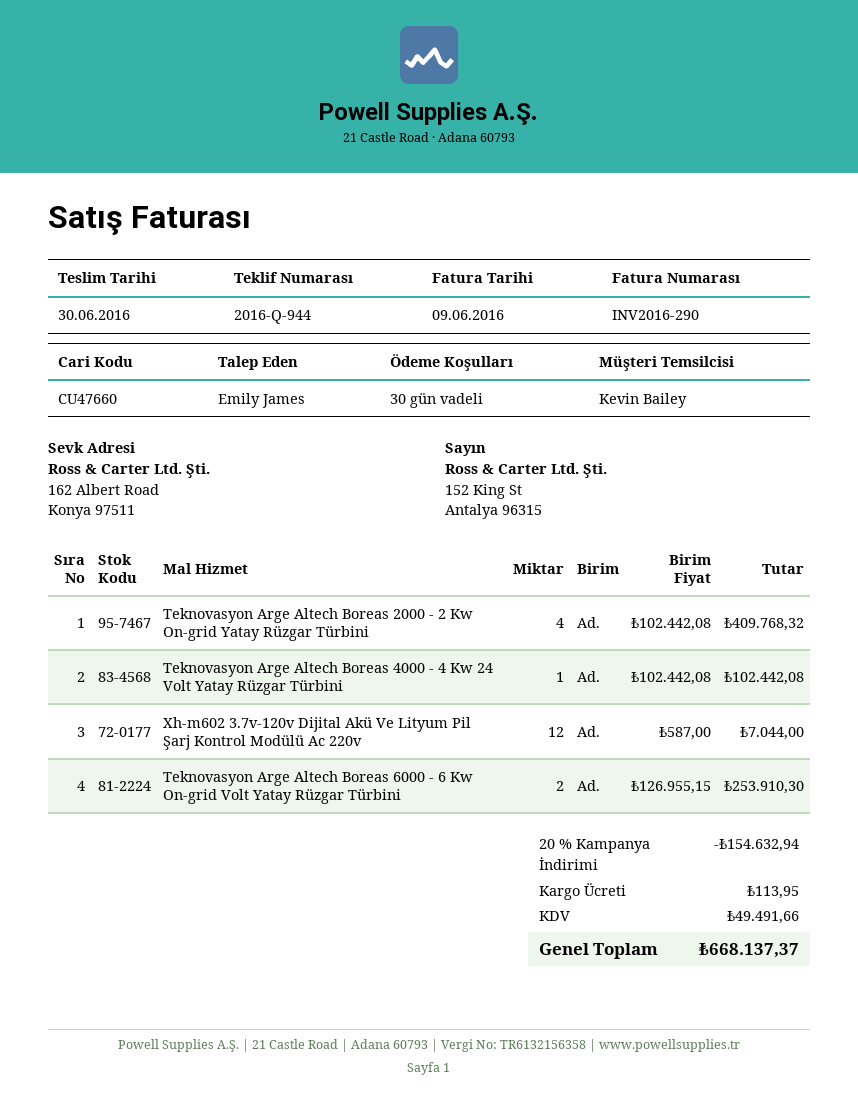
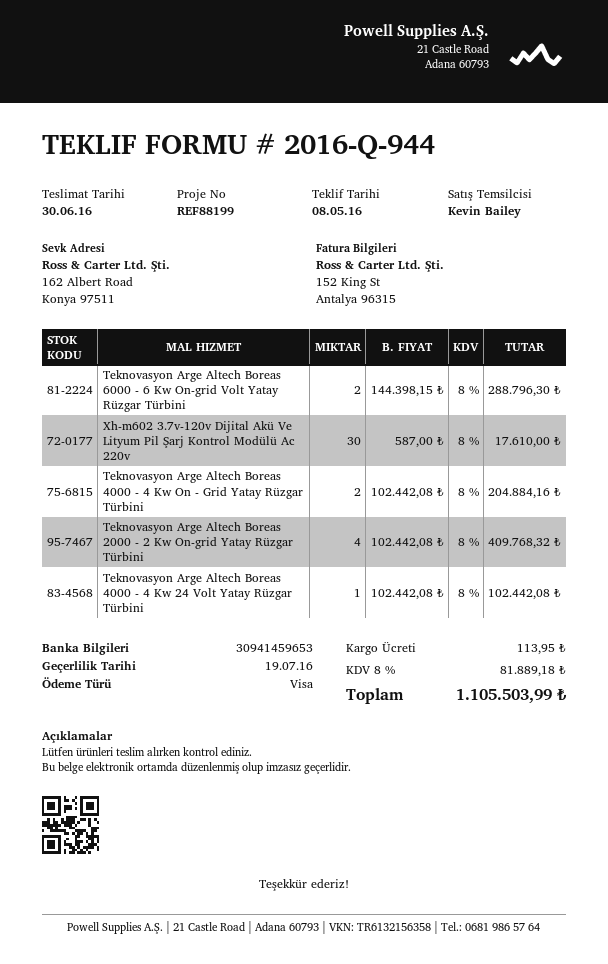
Xh-m602 3.7v-120v Dijital Akü Ve Lityum Pil Şarj Kontrol Modülü Ac 220v: 12 x 587.00 = 7044.00 -> 30 x 587.00 = 17610.00
Teknovasyon Arge Altech Boreas 6000 - 6 Kw On-grid Volt Yatay Rüzgar Türbini: 2 x 126955.15 = 253910.30 -> 2 x 144398.15 = 288796.30
Teknovasyon Arge Altech Boreas 4000 - 4 Kw On - Grid Yatay Rüzgar Türbini: none -> 2 x 102442.08 = 204884.16
discount: 20% = 154632.94 -> none
tax: 49491.66 -> 81889.18
total: 668137.37 -> 1105503.99

